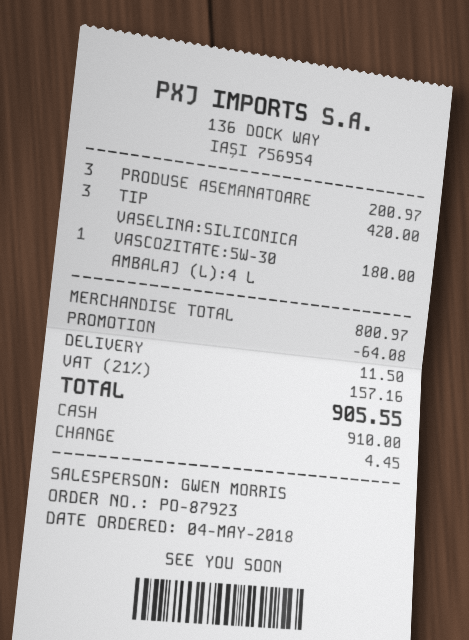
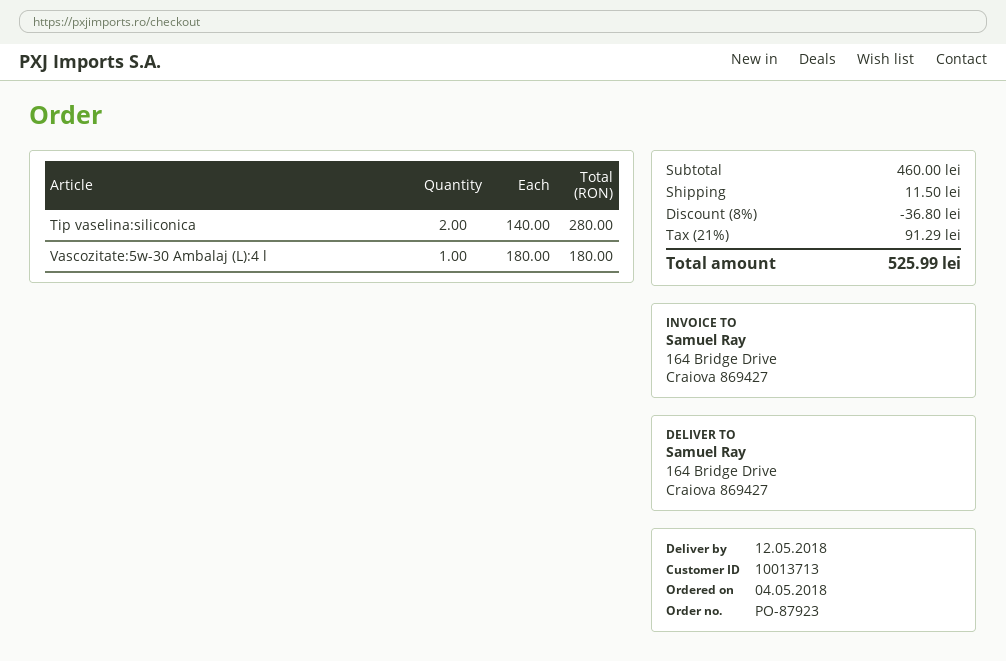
PRODUSE ASEMANATOARE: 3 for 200.97 -> none
TIP VASELINA:SILICONICA: 3 for 420.00 -> 2 for 280.00
subtotal: 800.97 -> 460.00
discount: 64.08 -> 36.80
tax: 21% = 157.16 -> 21% = 91.29
total: 905.55 -> 525.99

